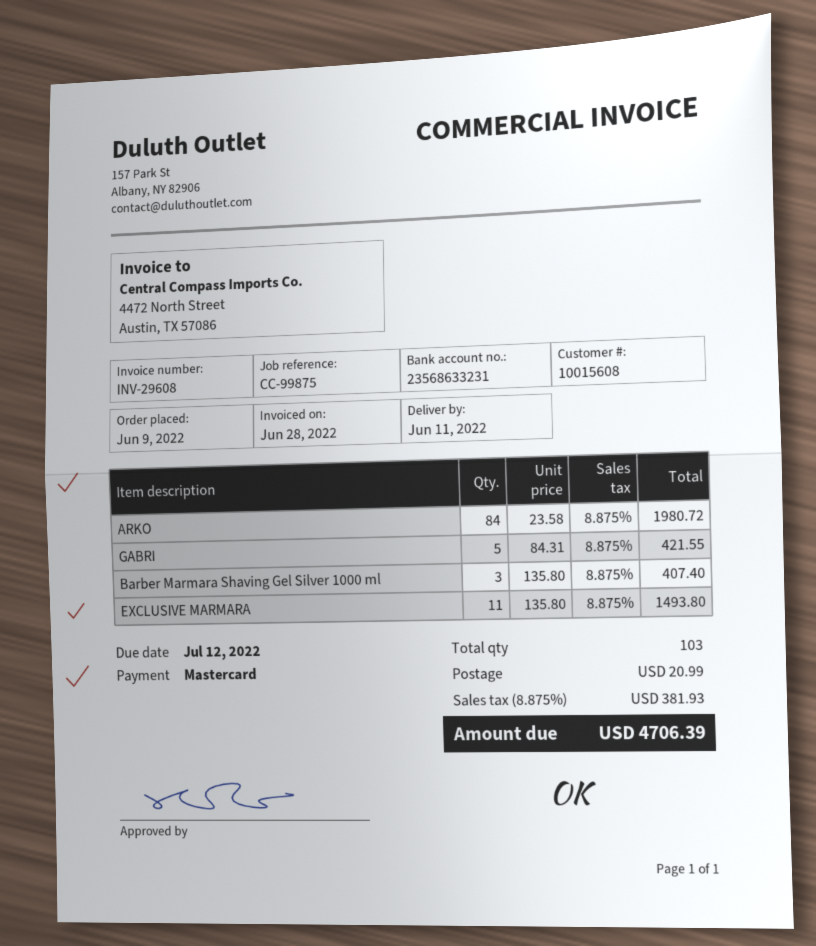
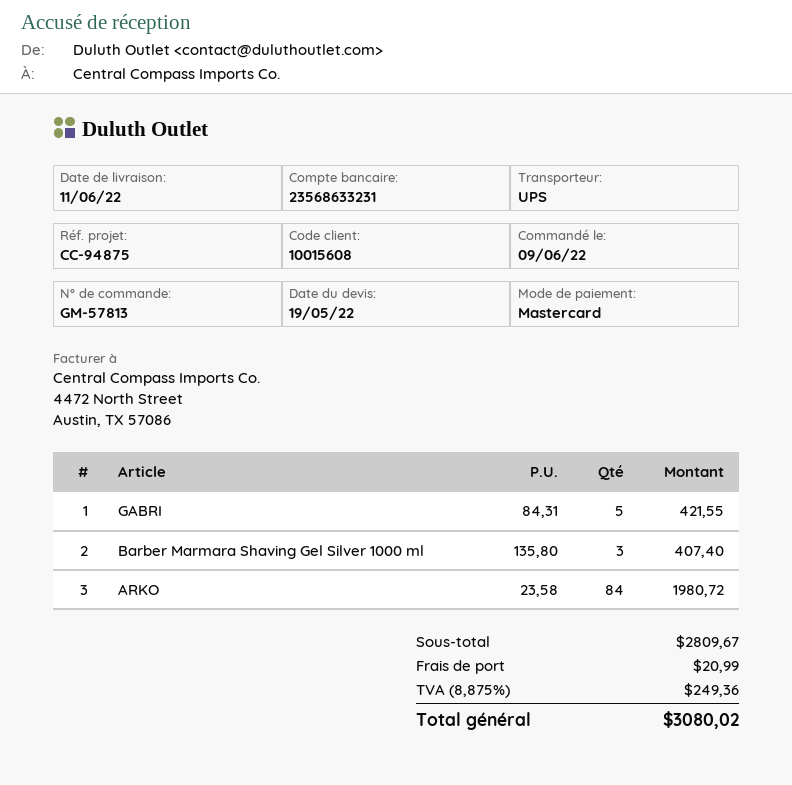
reference: CC-99875 -> CC-94875
EXCLUSIVE MARMARA: 11 x 135.80 = 1493.80 -> none
tax: 8.875% = 381.93 -> 8.875% = 249.36
total: 4706.39 -> 3080.02

